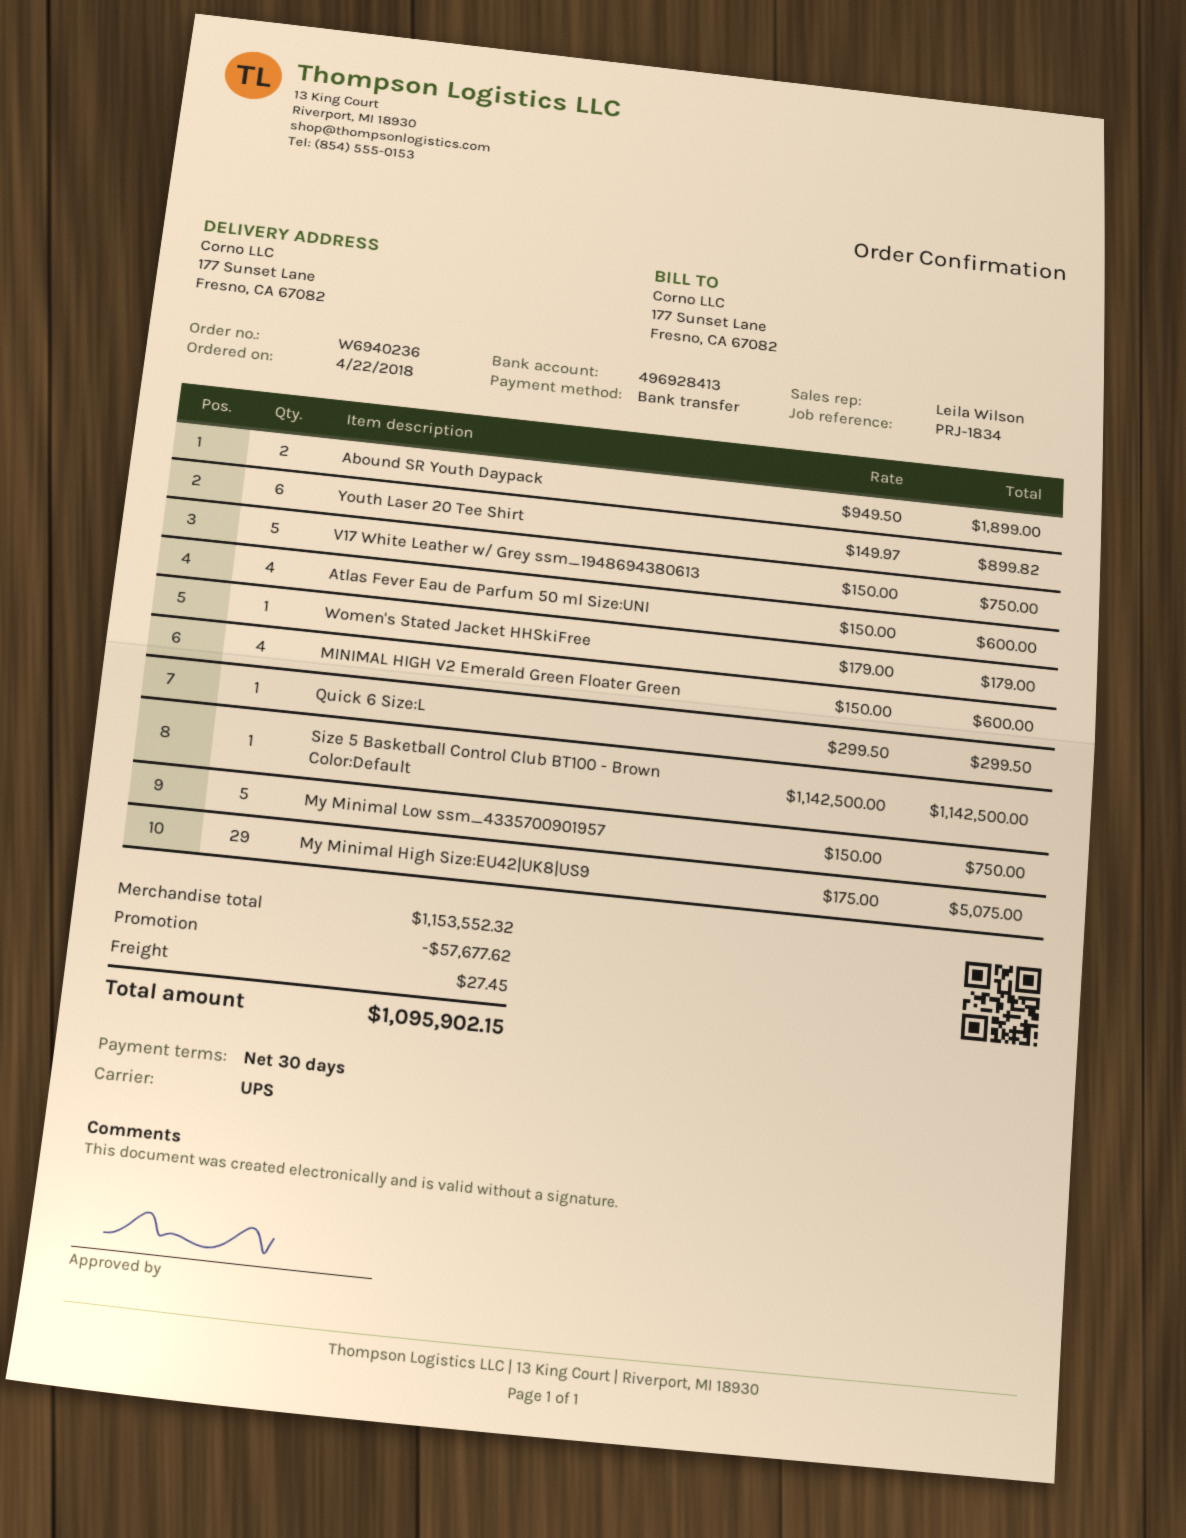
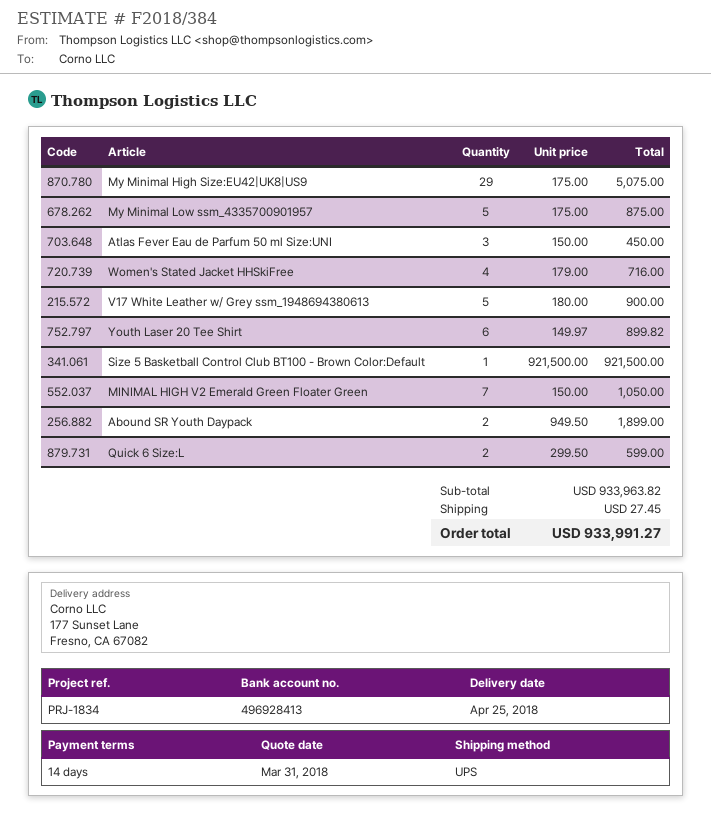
payment terms: 30 days -> 14 days
V17 White Leather w/ Grey ssm_1948694380613: 5 x 150.00 = 750.00 -> 5 x 180.00 = 900.00
Atlas Fever Eau de Parfum 50 ml Size:UNI: 4 x 150.00 = 600.00 -> 3 x 150.00 = 450.00
Women's Stated Jacket HHSkiFree: 1 x 179.00 = 179.00 -> 4 x 179.00 = 716.00
MINIMAL HIGH V2 Emerald Green Floater Green: 4 x 150.00 = 600.00 -> 7 x 150.00 = 1050.00
Quick 6 Size:L: 1 x 299.50 = 299.50 -> 2 x 299.50 = 599.00
Size 5 Basketball Control Club BT100 - Brown Color:Default: 1 x 1142500.00 = 1142500.00 -> 1 x 921500.00 = 921500.00
My Minimal Low ssm_4335700901957: 5 x 150.00 = 750.00 -> 5 x 175.00 = 875.00
subtotal: 1153552.32 -> 933963.82
discount: 57677.62 -> none
total: 1095902.15 -> 933991.27

